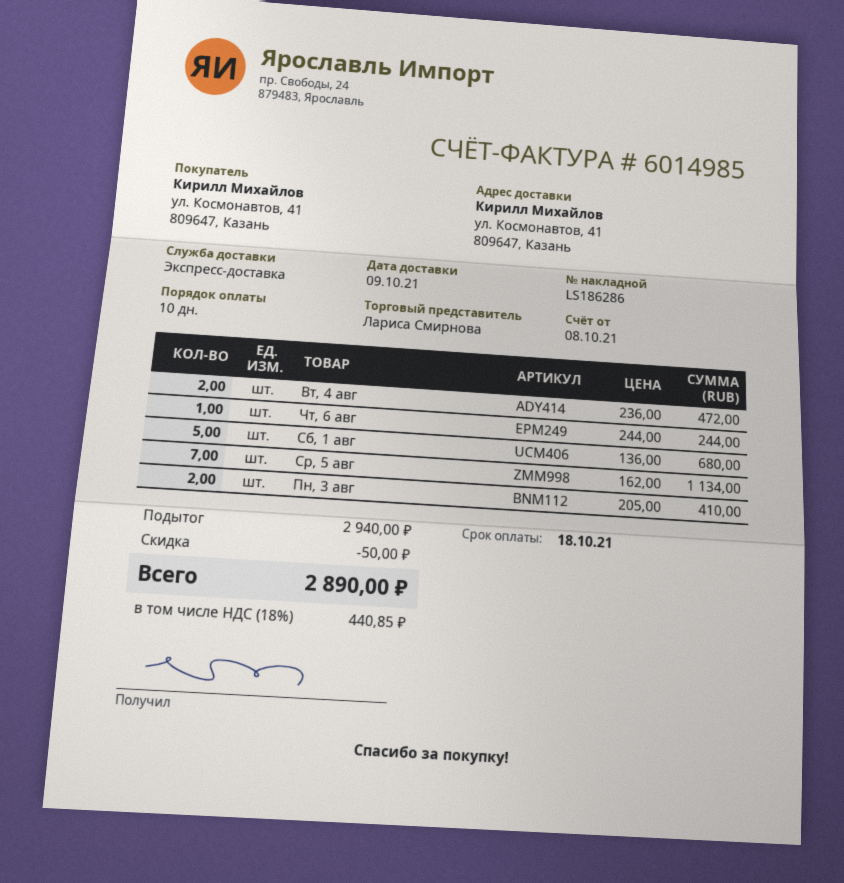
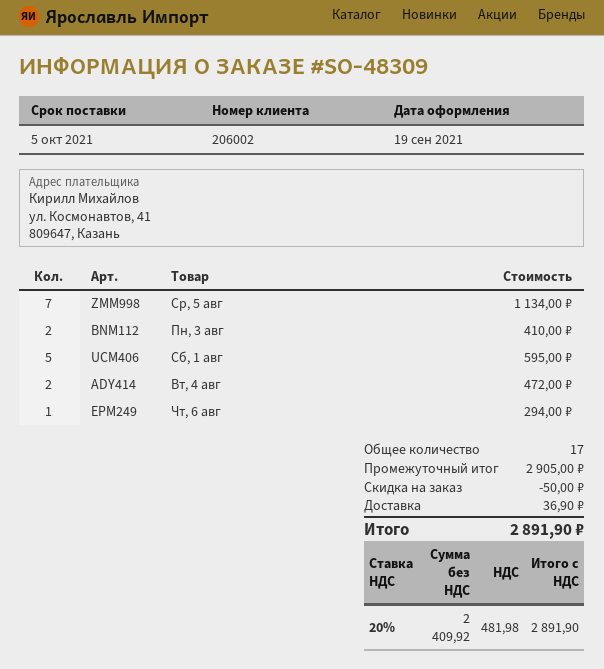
delivery date: 2021-10-09 -> 2021-10-05
Чт, 6 авг: 1 for 244.00 -> 1 for 294.00
Сб, 1 авг: 5 for 680.00 -> 5 for 595.00
subtotal: 2940.00 -> 2905.00
shipping: none -> 36.90
tax: 18% = 440.85 -> 20% = 481.98
total: 2890.00 -> 2891.90

